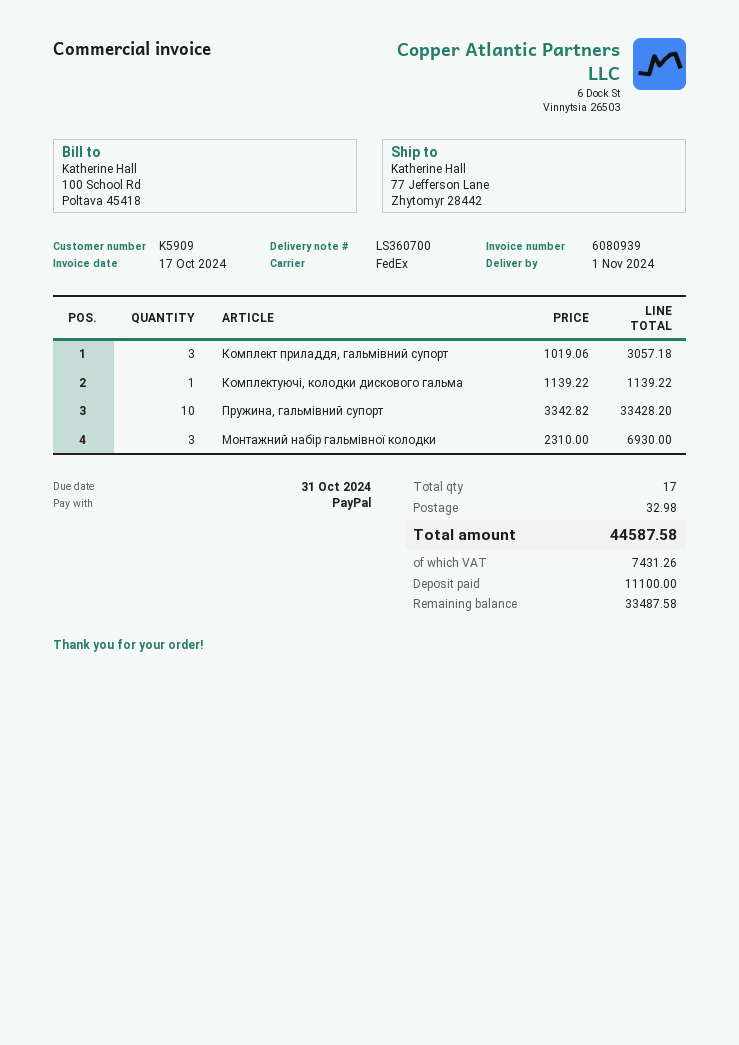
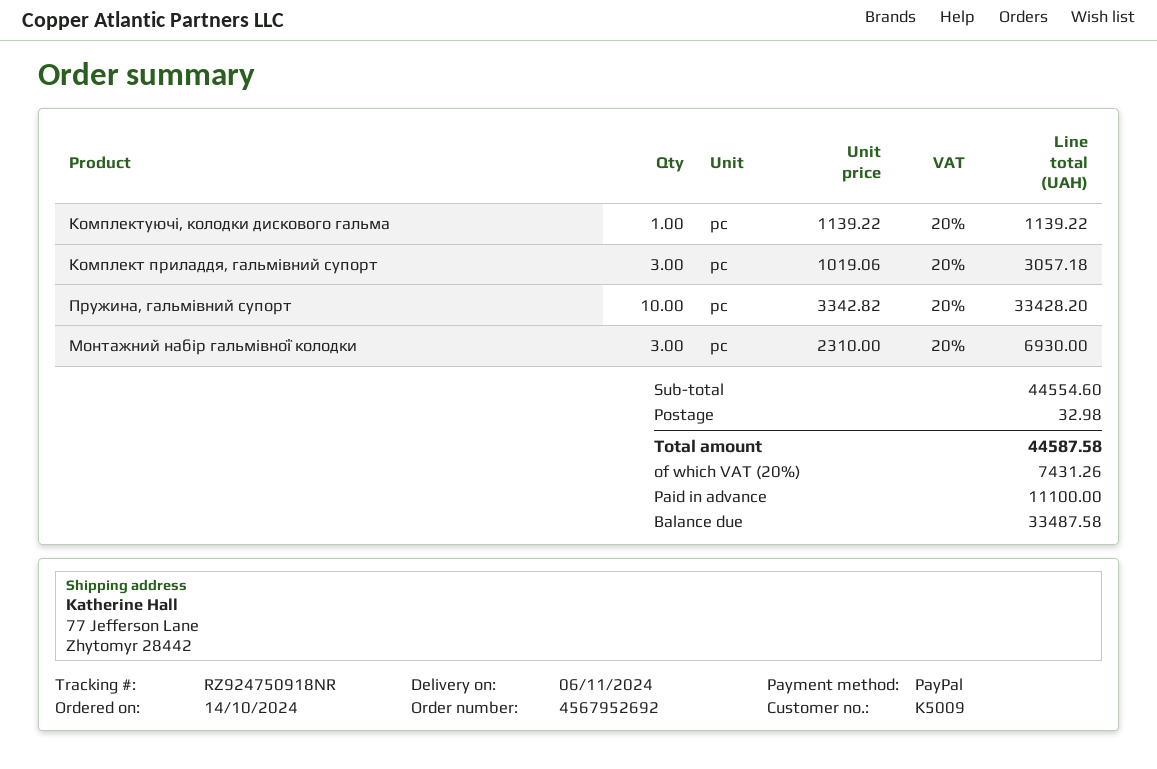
delivery date: 2024-11-01 -> 2024-11-06
customer number: K5909 -> K5009

